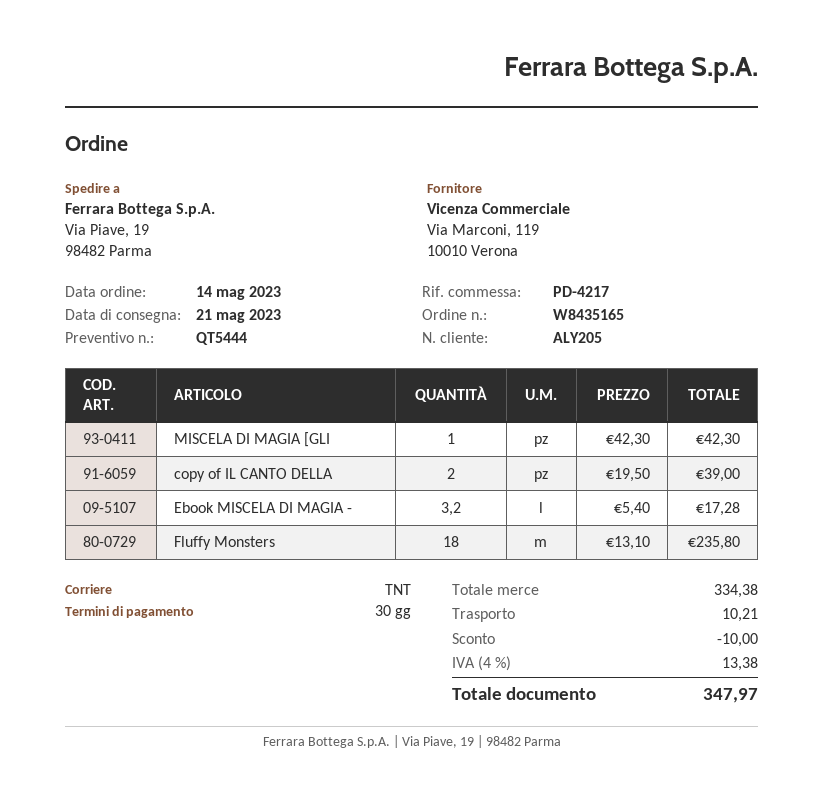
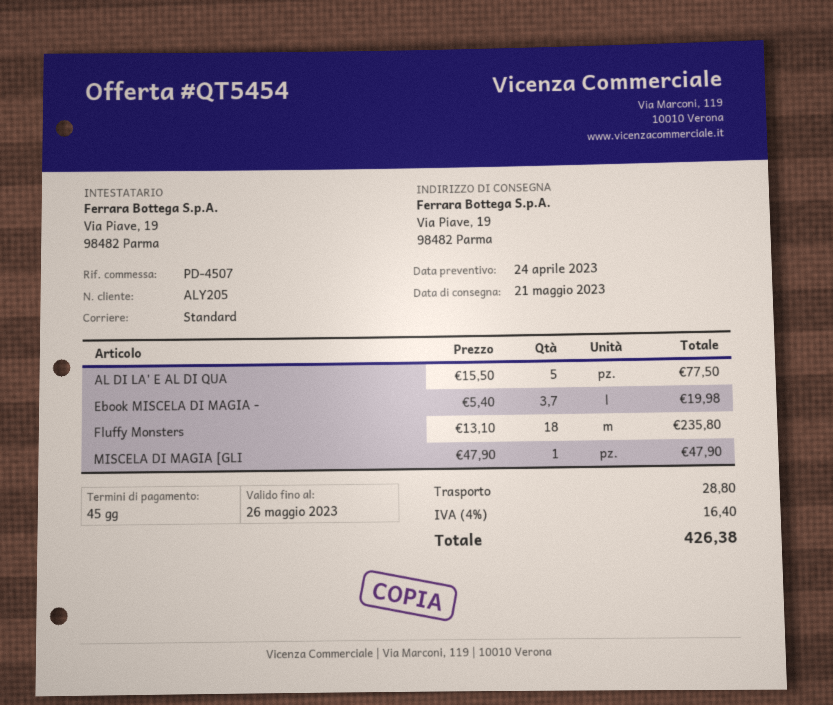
quote number: QT5444 -> QT5454
payment terms: 30 days -> 45 days
reference: PD-4217 -> PD-4507
shipping method: TNT -> standard
MISCELA DI MAGIA [GLI: 1 x 42.30 = 42.30 -> 1 x 47.90 = 47.90
copy of IL CANTO DELLA: 2 x 19.50 = 39.00 -> none
Ebook MISCELA DI MAGIA -: 3.2 x 5.40 = 17.28 -> 3.7 x 5.40 = 19.98
AL DI LA' E AL DI QUA: none -> 5 x 15.50 = 77.50
discount: 10.00 -> none
shipping: 10.21 -> 28.80
tax: 4% = 13.38 -> 4% = 16.40
total: 347.97 -> 426.38

